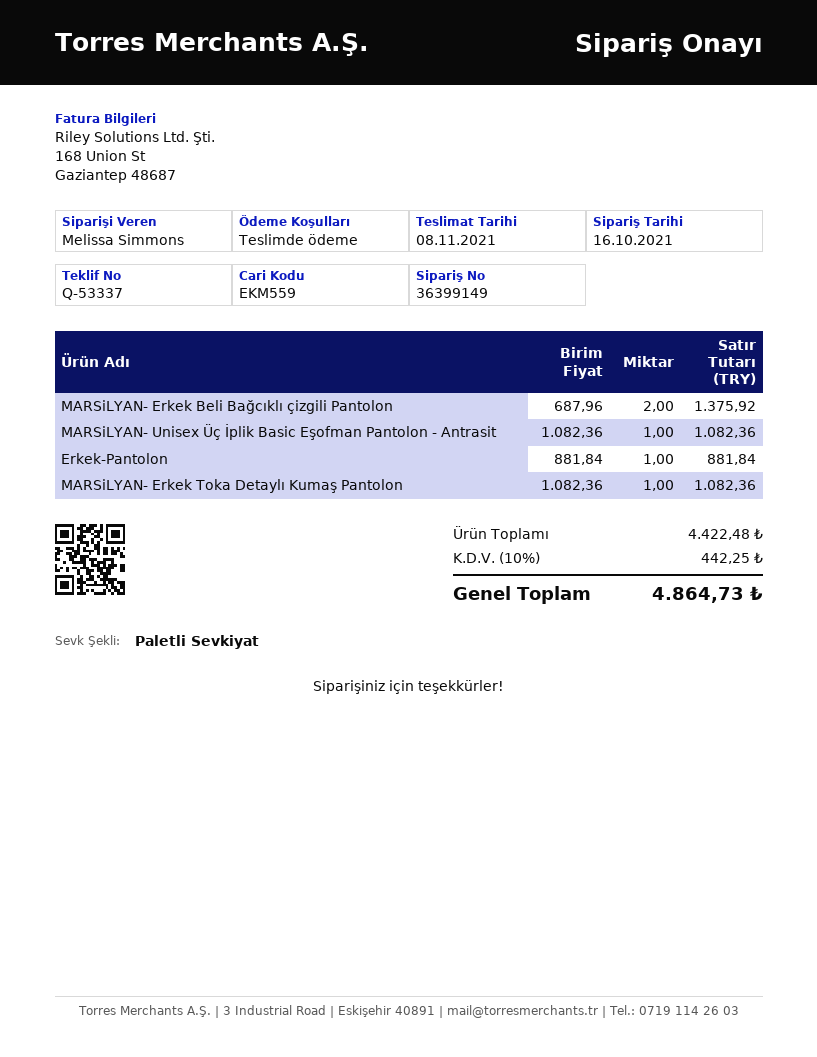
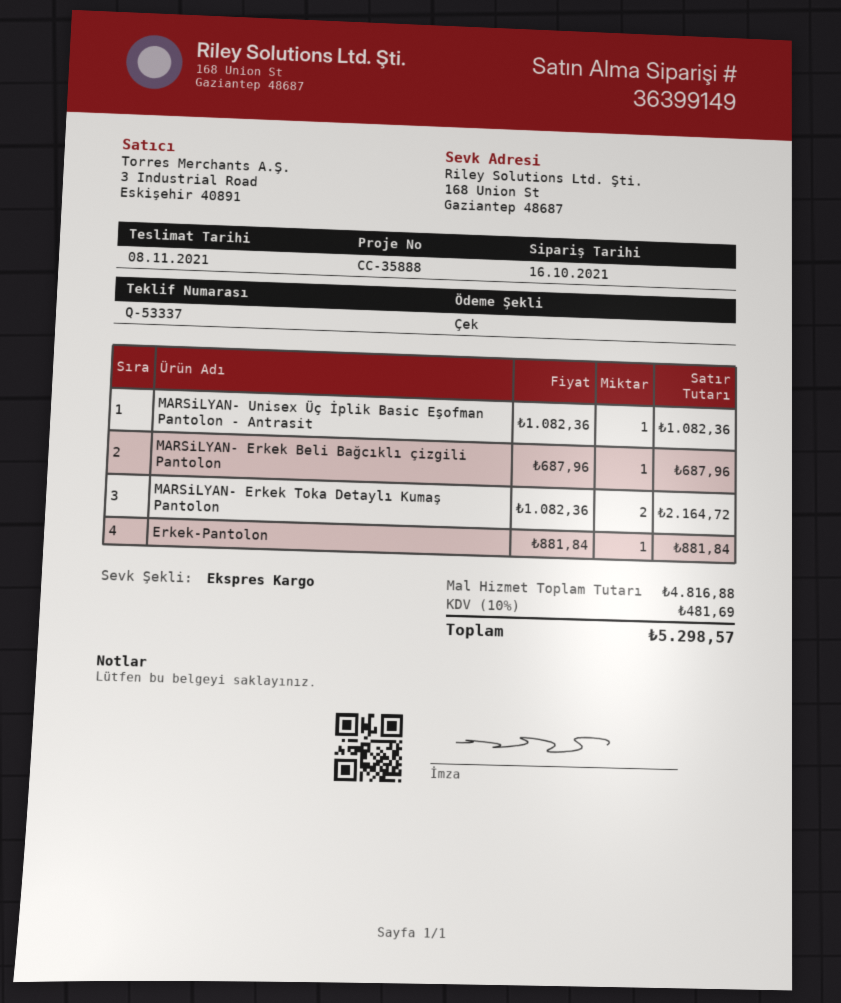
shipping method: pallet freight -> express
MARSiLYAN- Erkek Beli Bağcıklı çizgili Pantolon: 2 x 687.96 = 1375.92 -> 1 x 687.96 = 687.96
MARSiLYAN- Erkek Toka Detaylı Kumaş Pantolon: 1 x 1082.36 = 1082.36 -> 2 x 1082.36 = 2164.72
subtotal: 4422.48 -> 4816.88
tax: 10% = 442.25 -> 10% = 481.69
total: 4864.73 -> 5298.57

